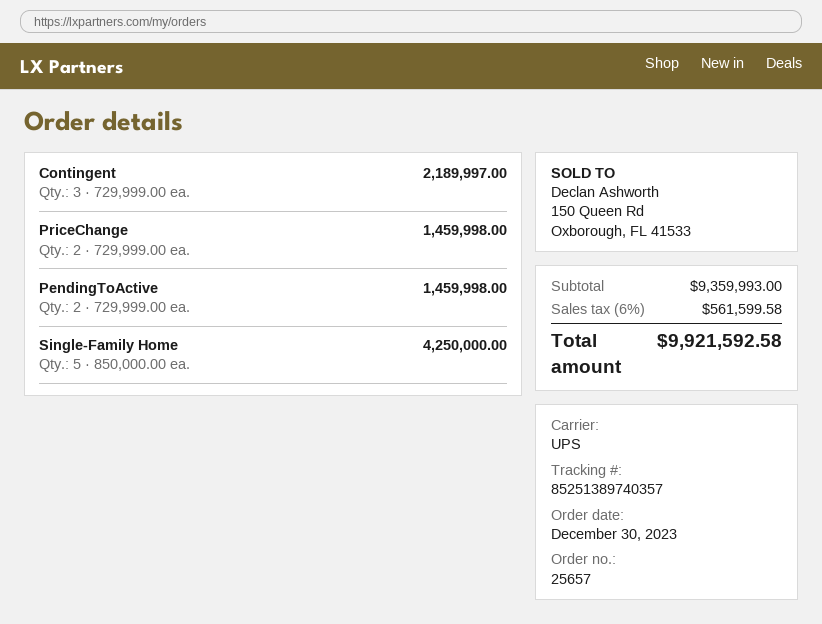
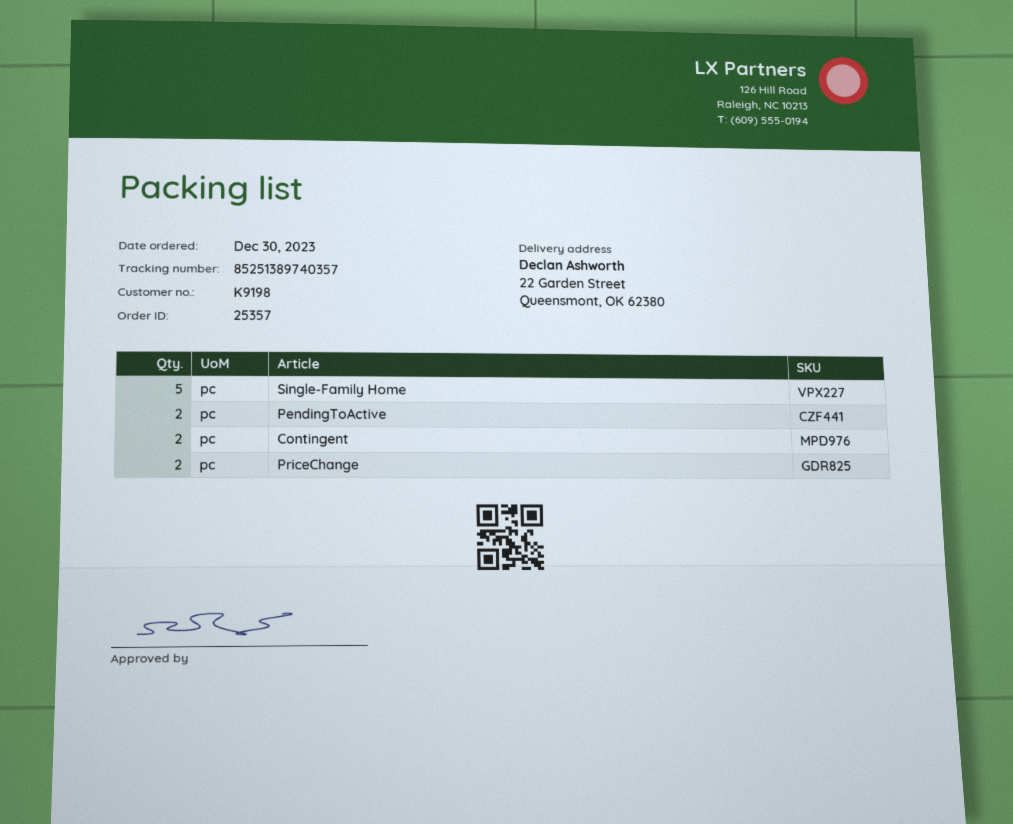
order number: 25657 -> 25357
Contingent: 3 -> 2

